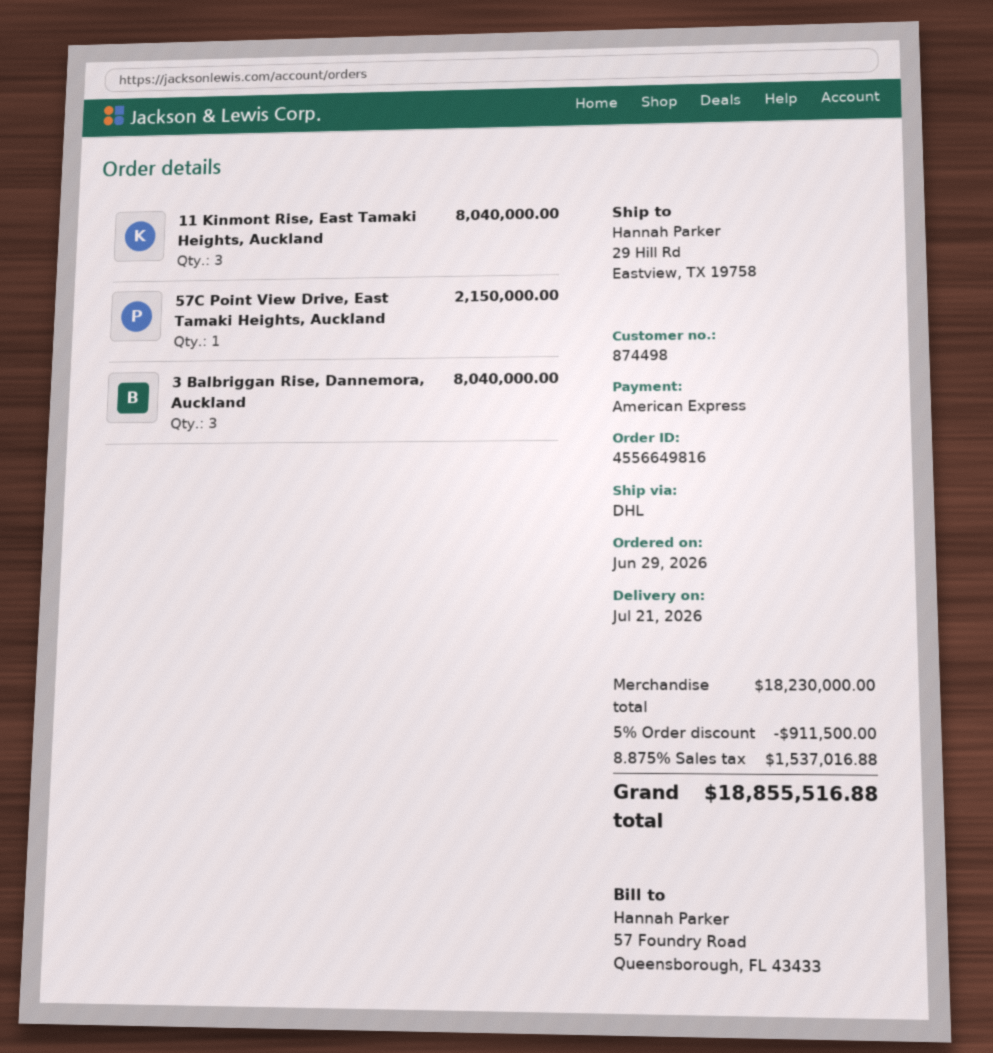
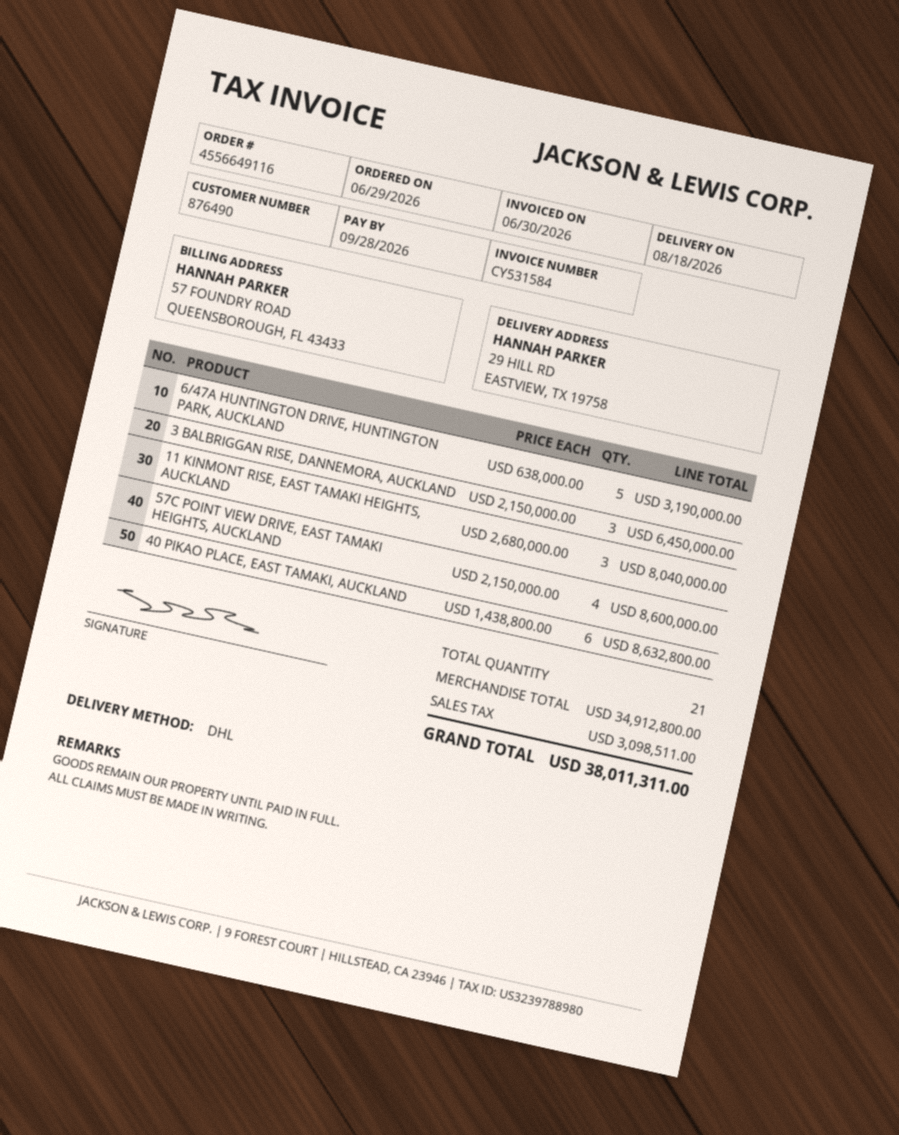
order number: 4556649816 -> 4556649116
delivery date: 2026-07-21 -> 2026-08-18
customer number: 874498 -> 876490
57C Point View Drive, East Tamaki Heights, Auckland: 1 for 2150000.00 -> 4 for 8600000.00
3 Balbriggan Rise, Dannemora, Auckland: 3 for 8040000.00 -> 3 for 6450000.00
6/47A HUNTINGTON DRIVE, HUNTINGTON PARK, AUCKLAND: none -> 5 for 3190000.00
40 PIKAO PLACE, EAST TAMAKI, AUCKLAND: none -> 6 for 8632800.00
subtotal: 18230000.00 -> 34912800.00
discount: 5% = 911500.00 -> none
tax: 1537016.88 -> 3098511.00
total: 18855516.88 -> 38011311.00

